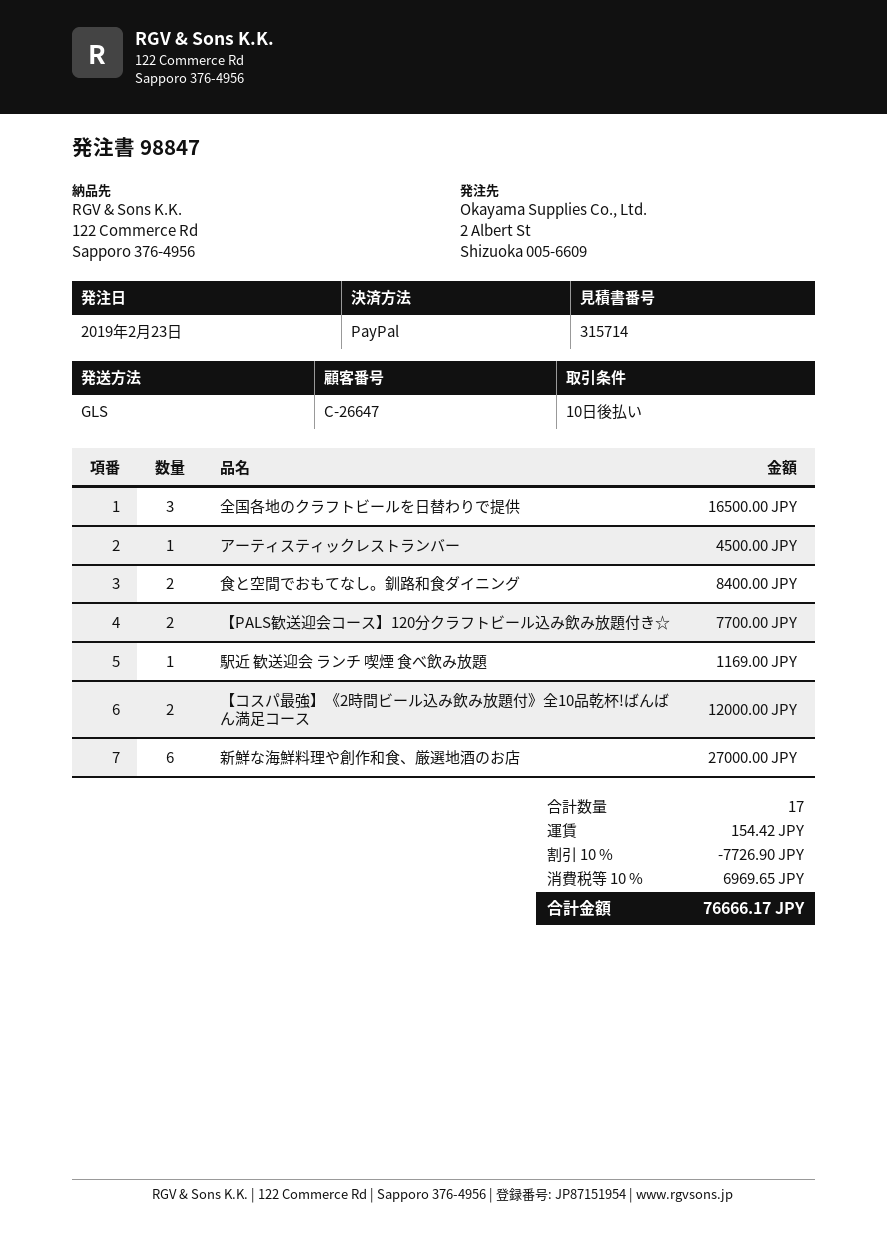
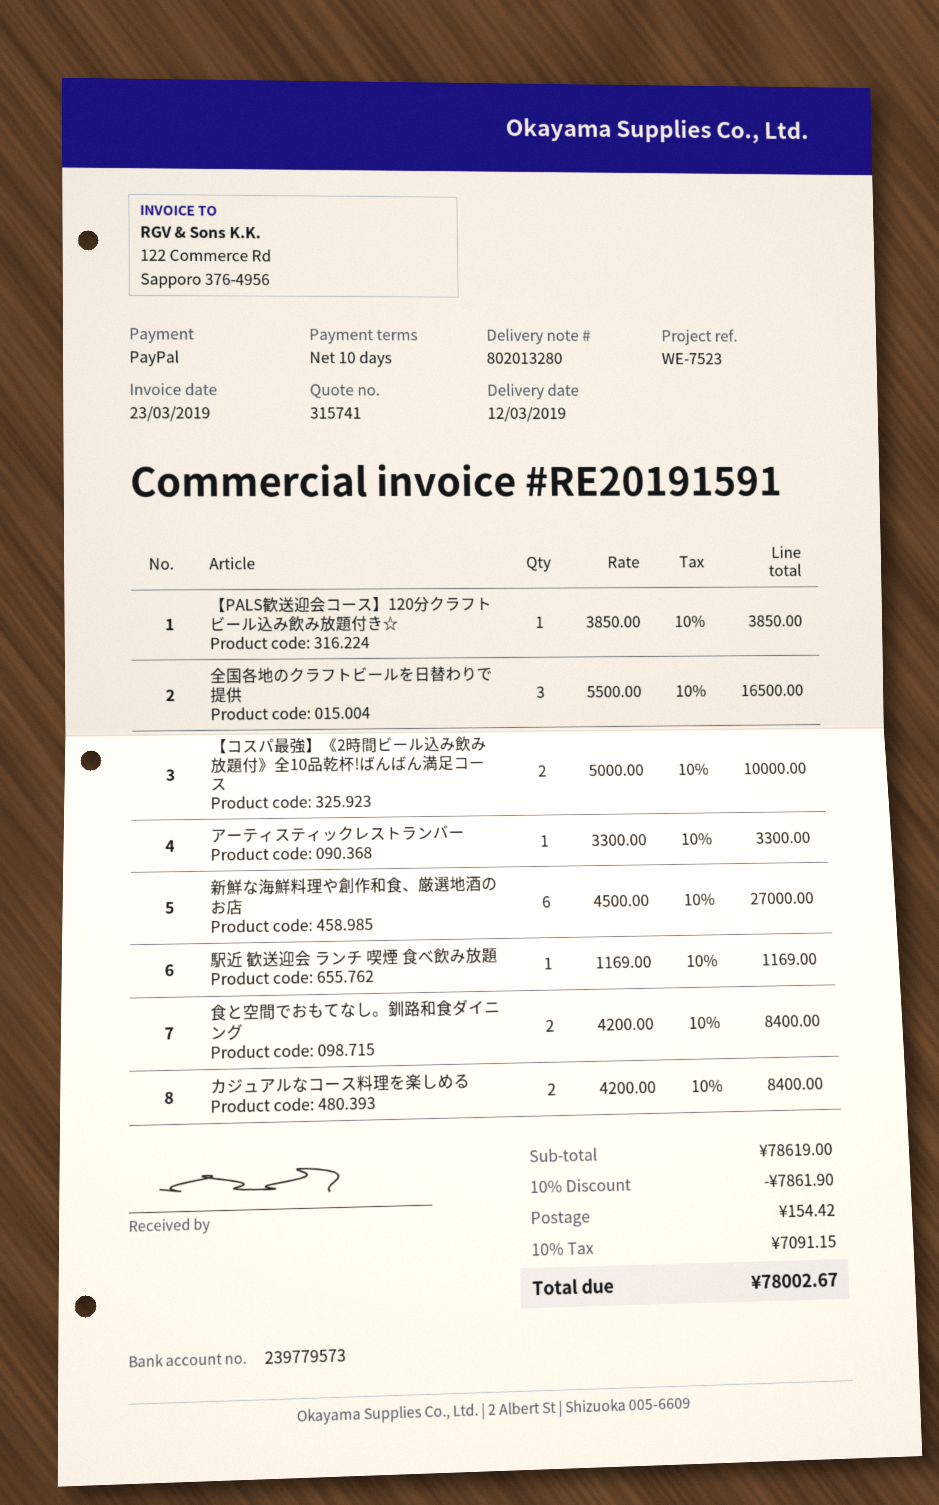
quote number: 315714 -> 315741
アーティスティックレストランバー: 1 for 4500.00 -> 1 for 3300.00
【PALS歓送迎会コース】120分クラフトビール込み飲み放題付き☆: 2 for 7700.00 -> 1 for 3850.00
【コスパ最強】《2時間ビール込み飲み放題付》全10品乾杯!ばんばん満足コース: 2 for 12000.00 -> 2 for 10000.00
カジュアルなコース料理を楽しめる: none -> 2 for 8400.00
discount: 10% = 7726.90 -> 10% = 7861.90
tax: 10% = 6969.65 -> 10% = 7091.15
total: 76666.17 -> 78002.67

